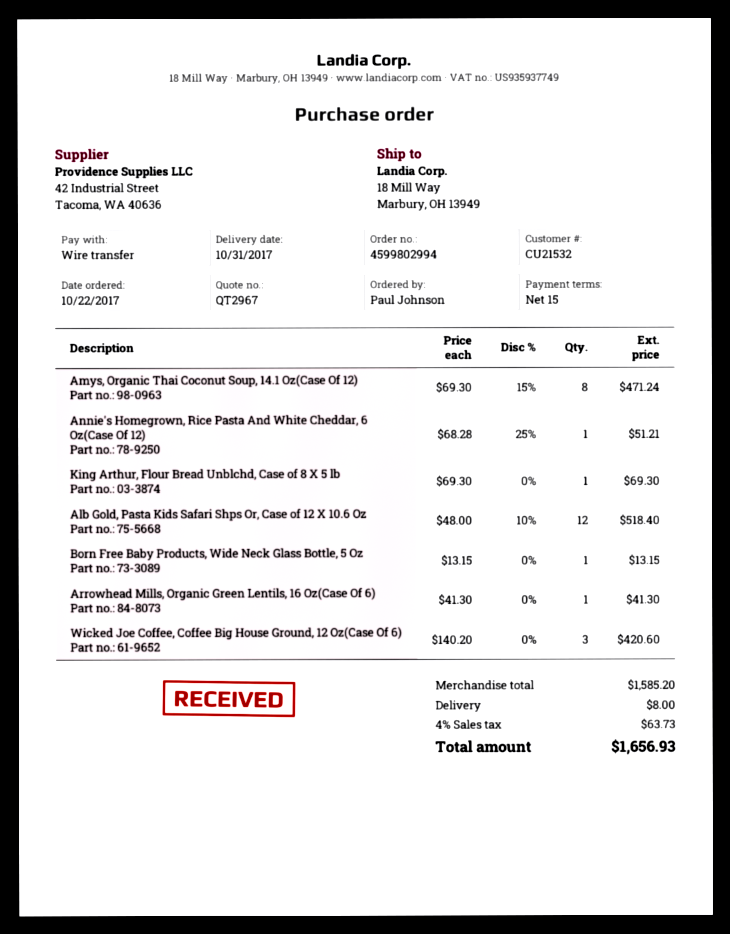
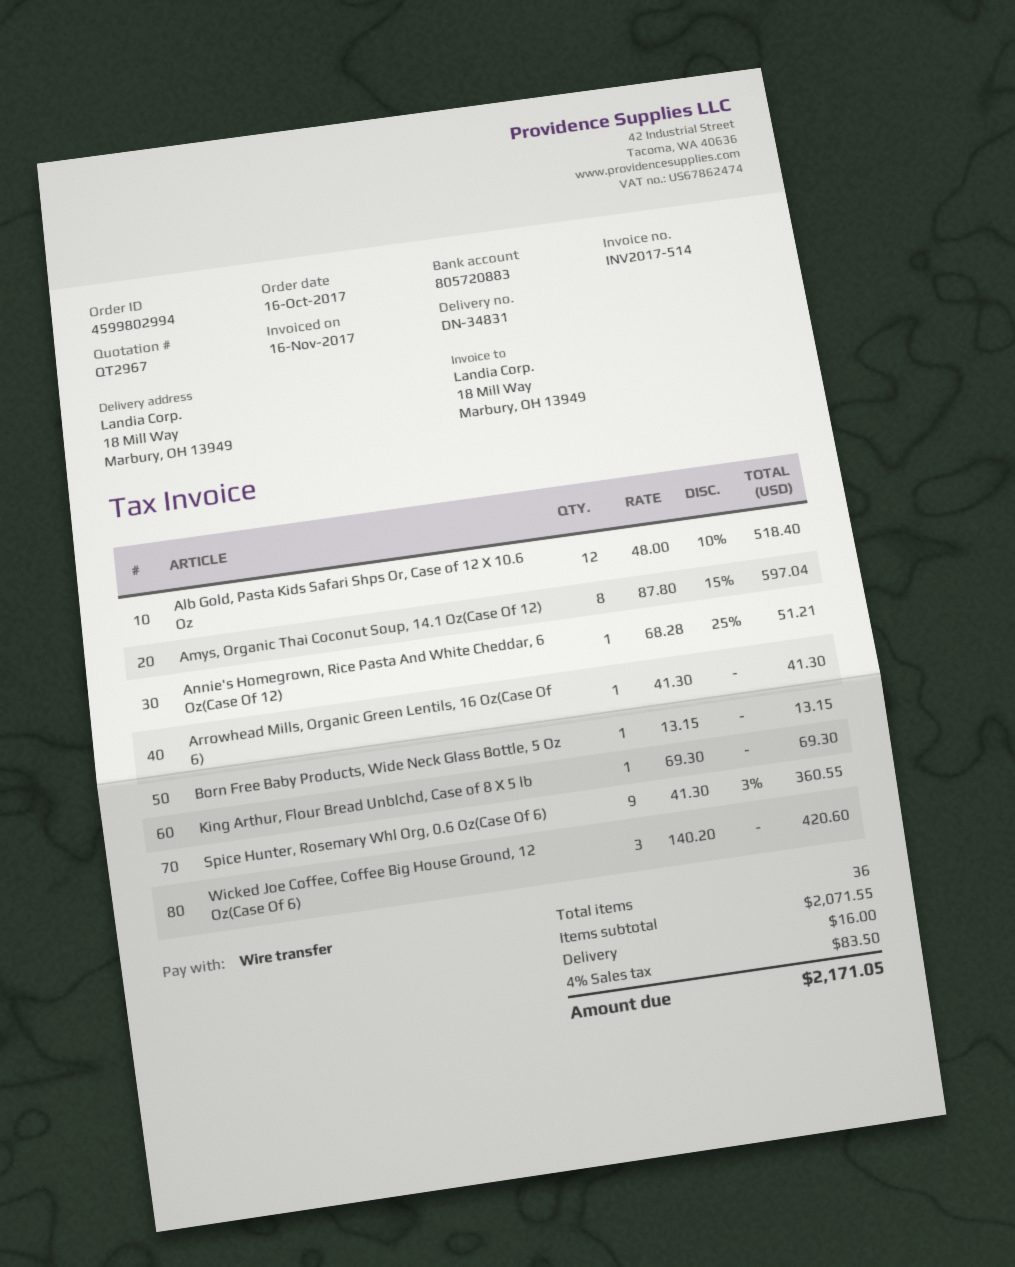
order date: 2017-10-22 -> 2017-10-16
Amys, Organic Thai Coconut Soup, 14.1 Oz(Case Of 12): 8 x 69.30 - 15% = 471.24 -> 8 x 87.80 - 15% = 597.04
Spice Hunter, Rosemary Whl Org, 0.6 Oz(Case Of 6): none -> 9 x 41.30 - 3% = 360.55
subtotal: 1585.20 -> 2071.55
shipping: 8.00 -> 16.00
tax: 4% = 63.73 -> 4% = 83.50
total: 1656.93 -> 2171.05

